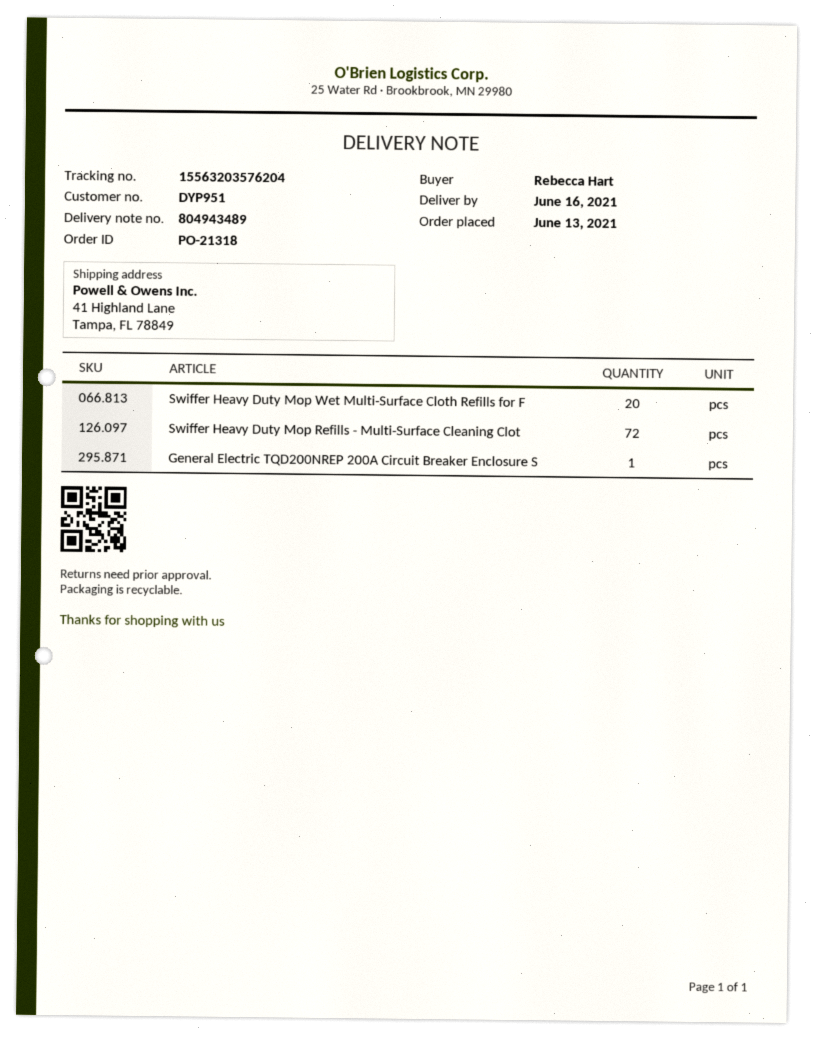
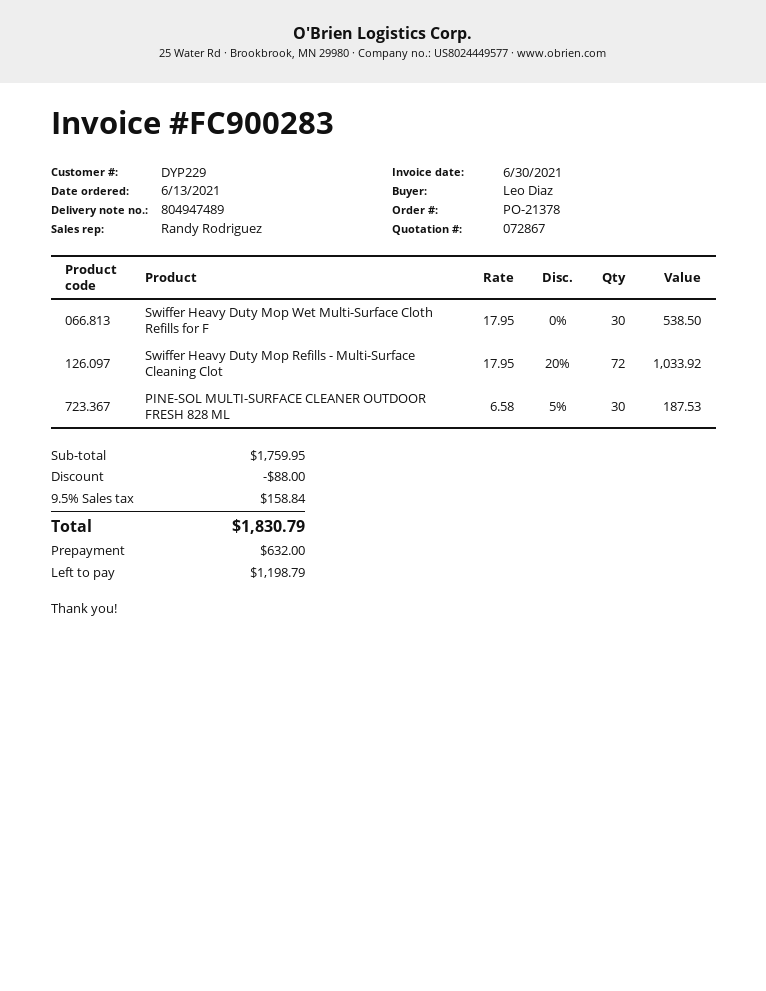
order number: PO-21318 -> PO-21378
delivery note number: 804943489 -> 804947489
customer number: DYP951 -> DYP229
ordered by: Rebecca Hart -> Leo Diaz
Swiffer Heavy Duty Mop Wet Multi-Surface Cloth Refills for F: 20 -> 30
General Electric TQD200NREP 200A Circuit Breaker Enclosure S: 1 -> none
PINE-SOL MULTI-SURFACE CLEANER OUTDOOR FRESH 828 ML: none -> 30

